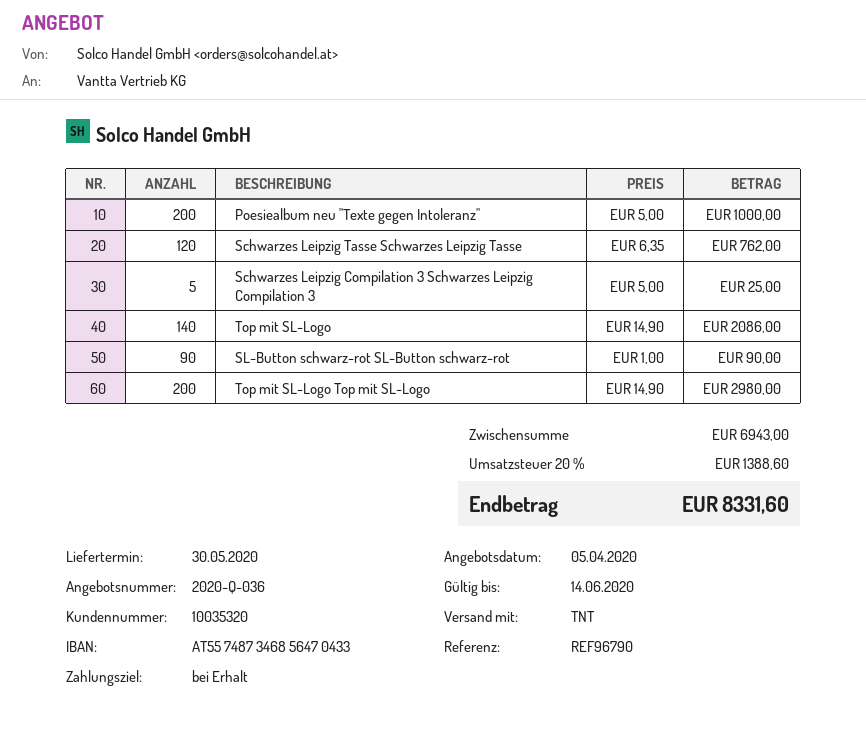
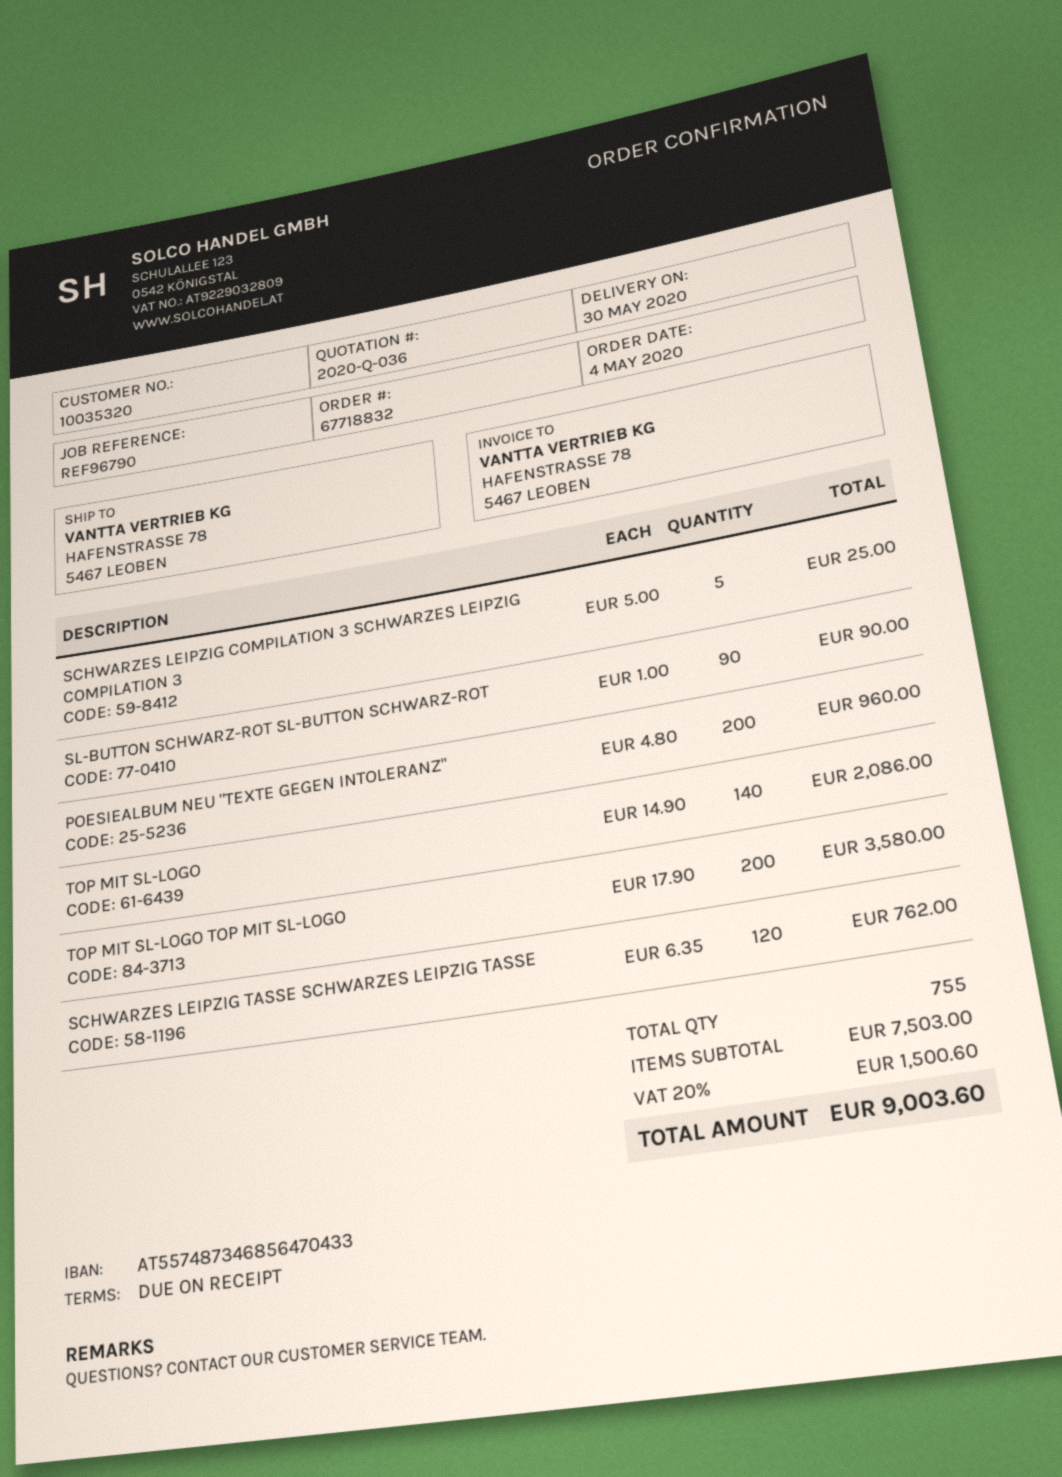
Poesiealbum neu "Texte gegen Intoleranz": 200 x 5.00 = 1000.00 -> 200 x 4.80 = 960.00
Top mit SL-Logo Top mit SL-Logo: 200 x 14.90 = 2980.00 -> 200 x 17.90 = 3580.00
subtotal: 6943.00 -> 7503.00
tax: 20% = 1388.60 -> 20% = 1500.60
total: 8331.60 -> 9003.60

